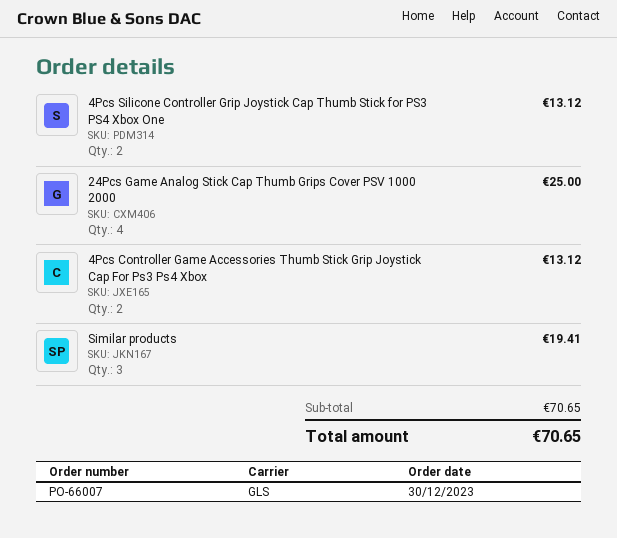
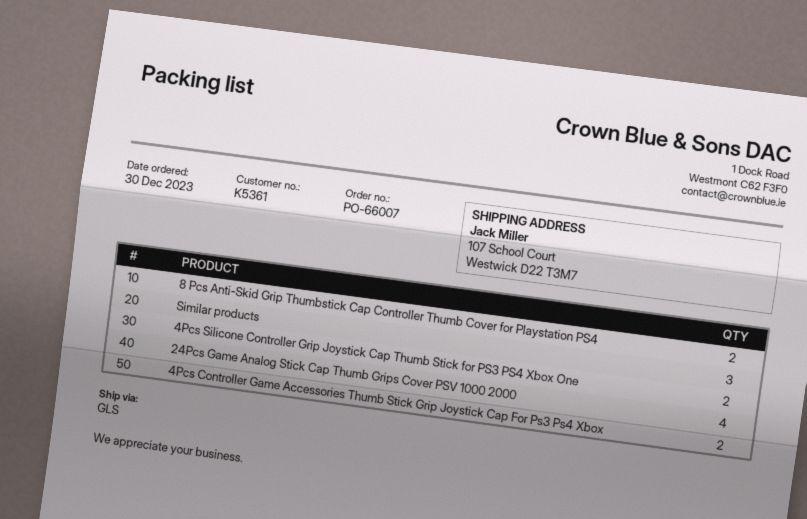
8 Pcs Anti-Skid Grip Thumbstick Cap Controller Thumb Cover for Playstation PS4: none -> 2

